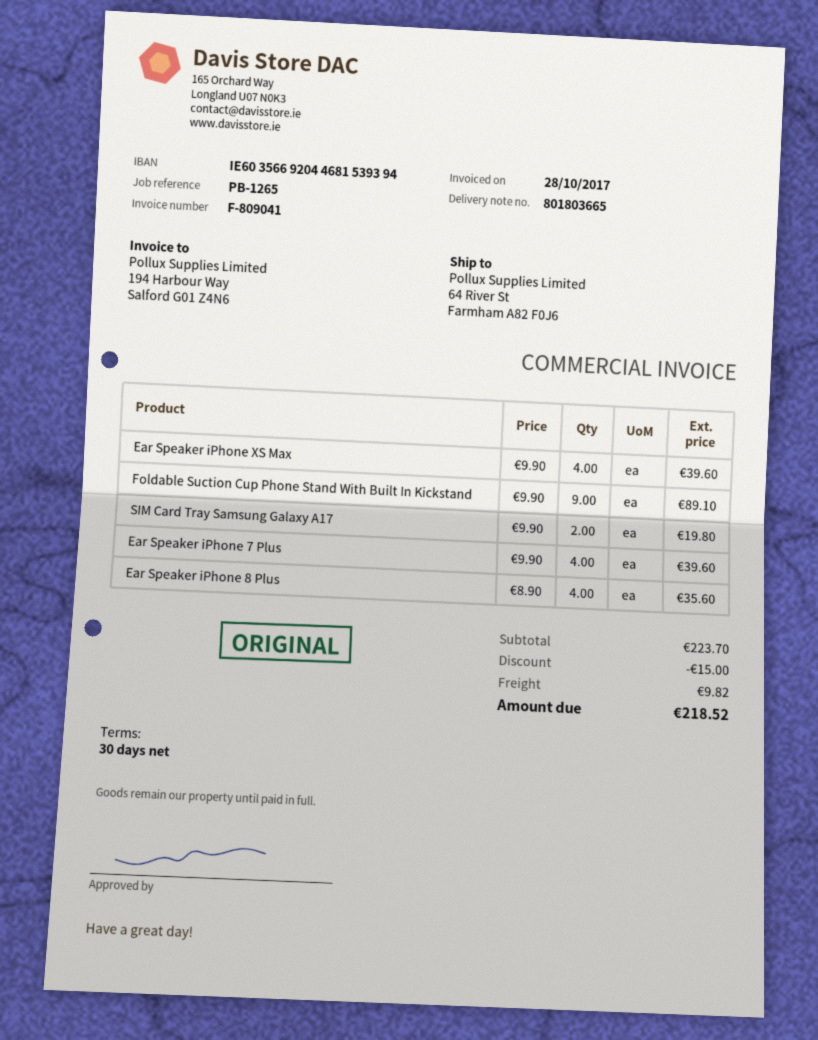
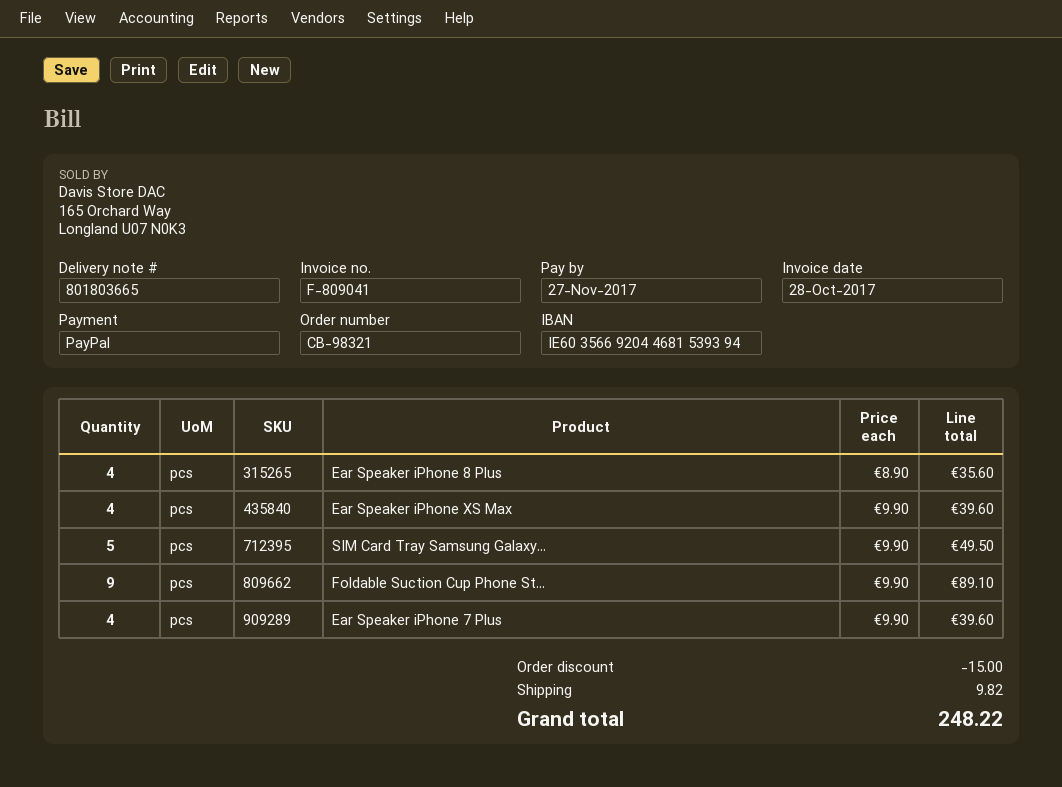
SIM Card Tray Samsung Galaxy A17: 2 x 9.90 = 19.80 -> 5 x 9.90 = 49.50
total: 218.52 -> 248.22

